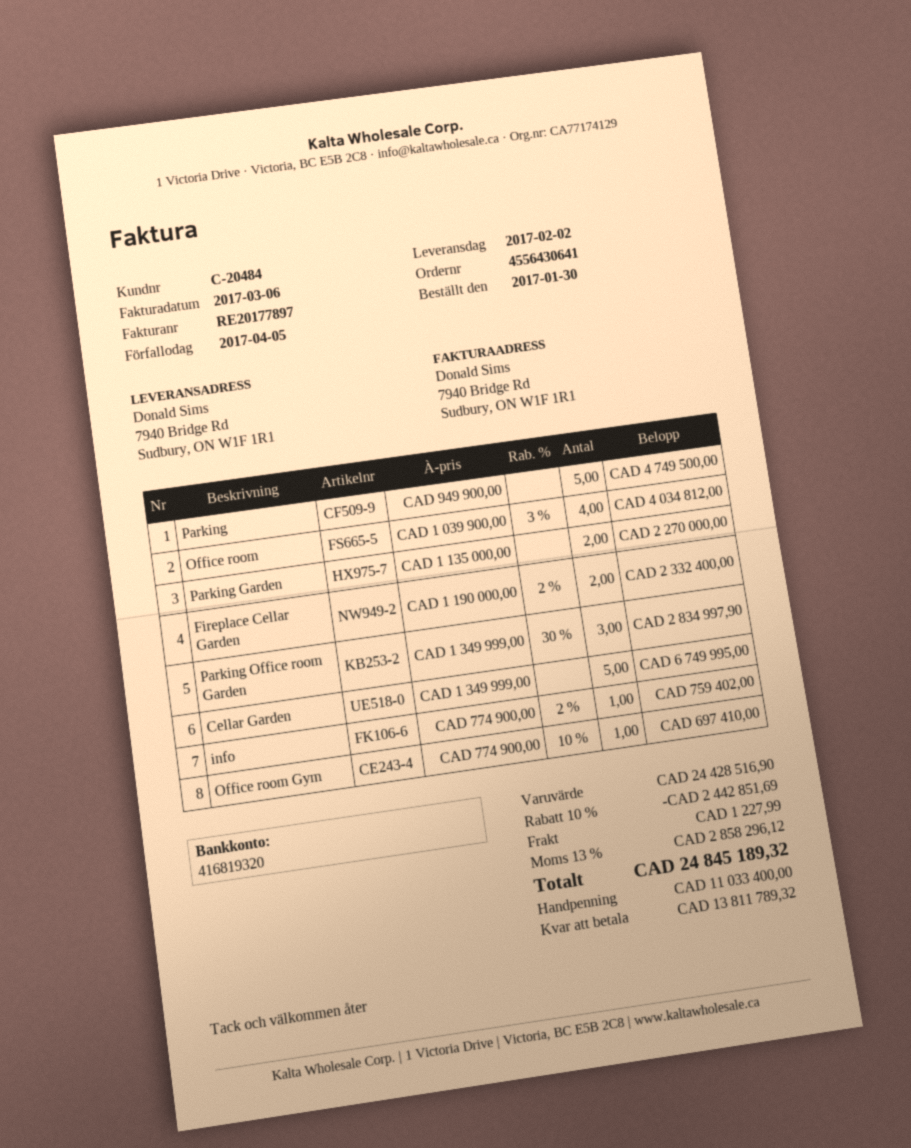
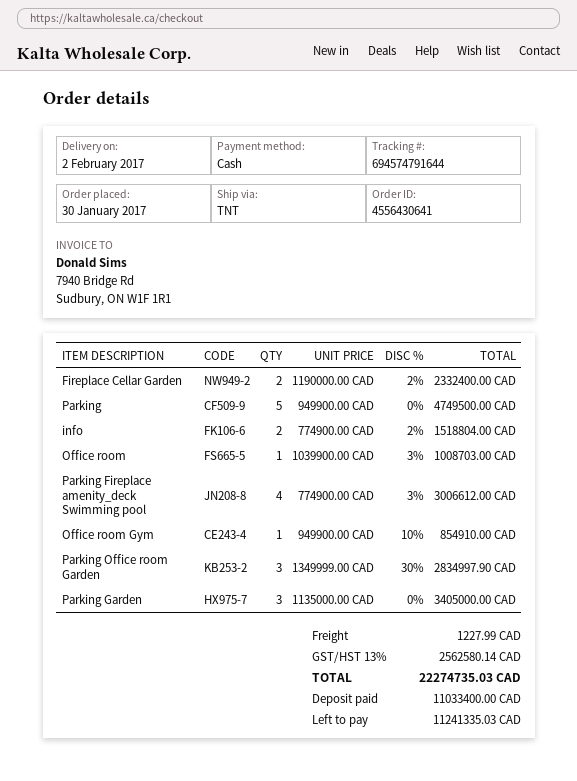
Office room: 4 x 1039900.00 - 3% = 4034812.00 -> 1 x 1039900.00 - 3% = 1008703.00
Parking Garden: 2 x 1135000.00 = 2270000.00 -> 3 x 1135000.00 = 3405000.00
Cellar Garden: 5 x 1349999.00 = 6749995.00 -> none
info: 1 x 774900.00 - 2% = 759402.00 -> 2 x 774900.00 - 2% = 1518804.00
Office room Gym: 1 x 774900.00 - 10% = 697410.00 -> 1 x 949900.00 - 10% = 854910.00
Parking Fireplace amenity_deck Swimming pool: none -> 4 x 774900.00 - 3% = 3006612.00
discount: 10% = 2442851.69 -> none
tax: 13% = 2858296.12 -> 13% = 2562580.14
total: 24845189.32 -> 22274735.03
balance: 13811789.32 -> 11241335.03

